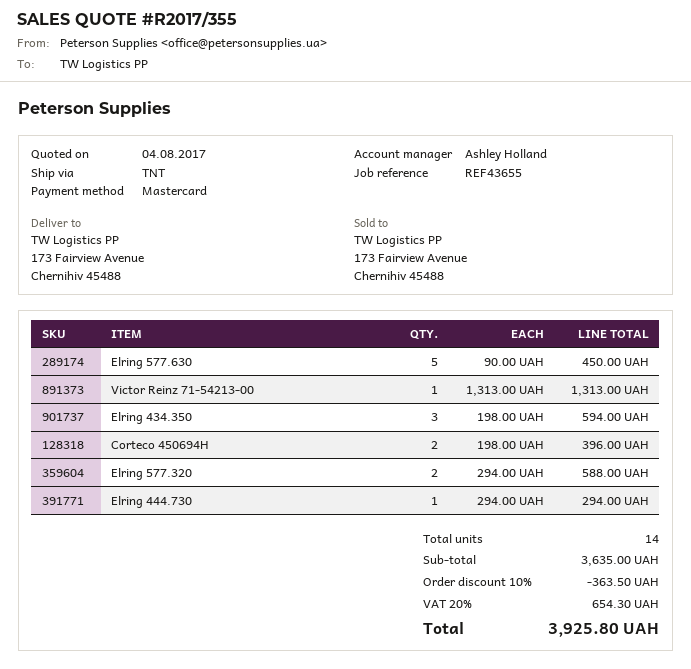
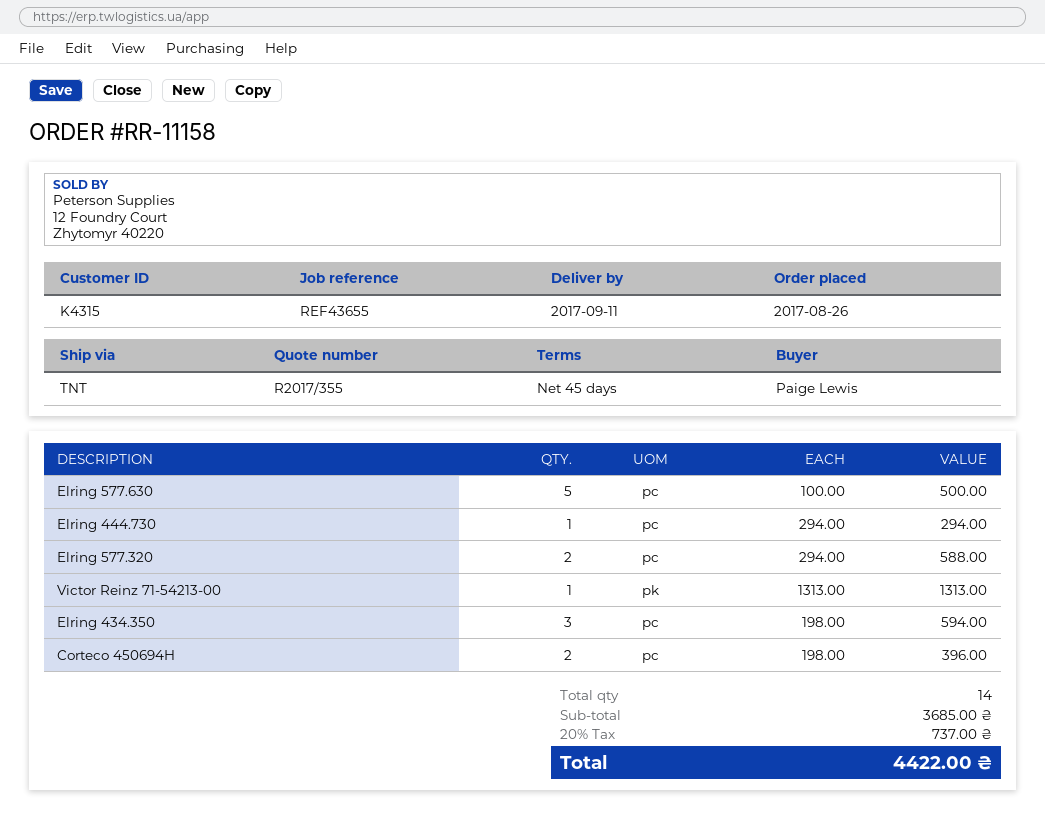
Elring 577.630: 5 x 90.00 = 450.00 -> 5 x 100.00 = 500.00
subtotal: 3635.00 -> 3685.00
discount: 10% = 363.50 -> none
tax: 20% = 654.30 -> 20% = 737.00
total: 3925.80 -> 4422.00

